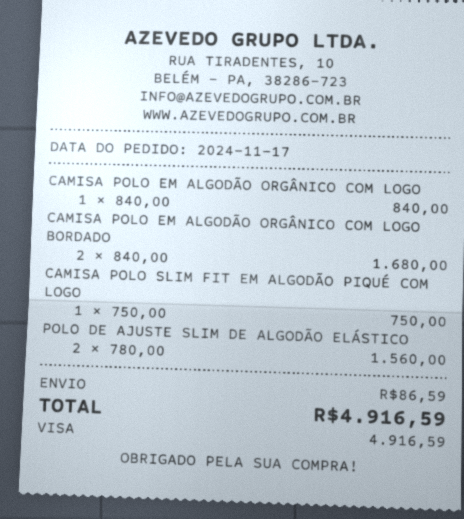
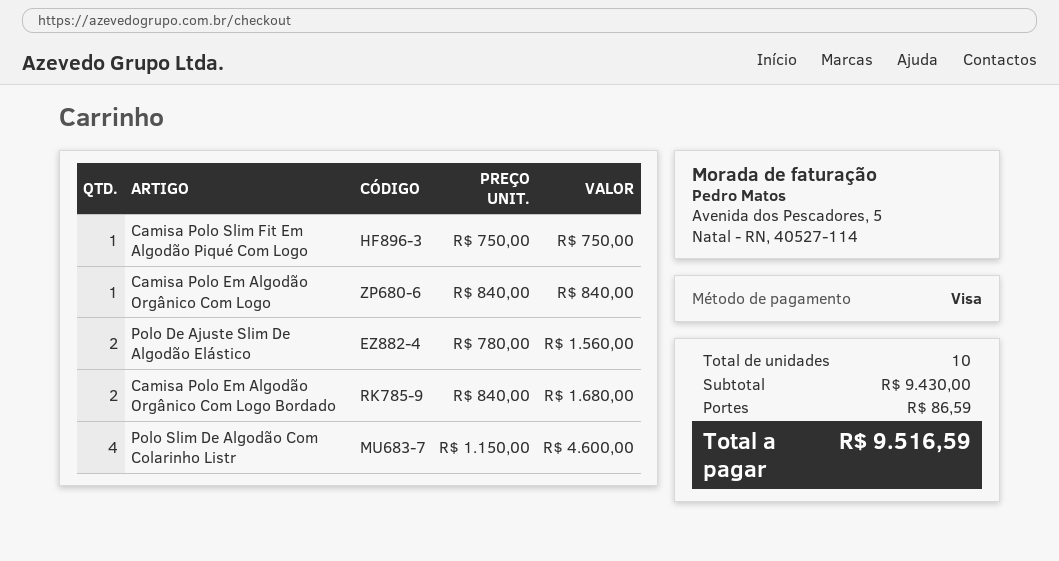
Polo Slim De Algodão Com Colarinho Listr: none -> 4 x 1150.00 = 4600.00
total: 4916.59 -> 9516.59

